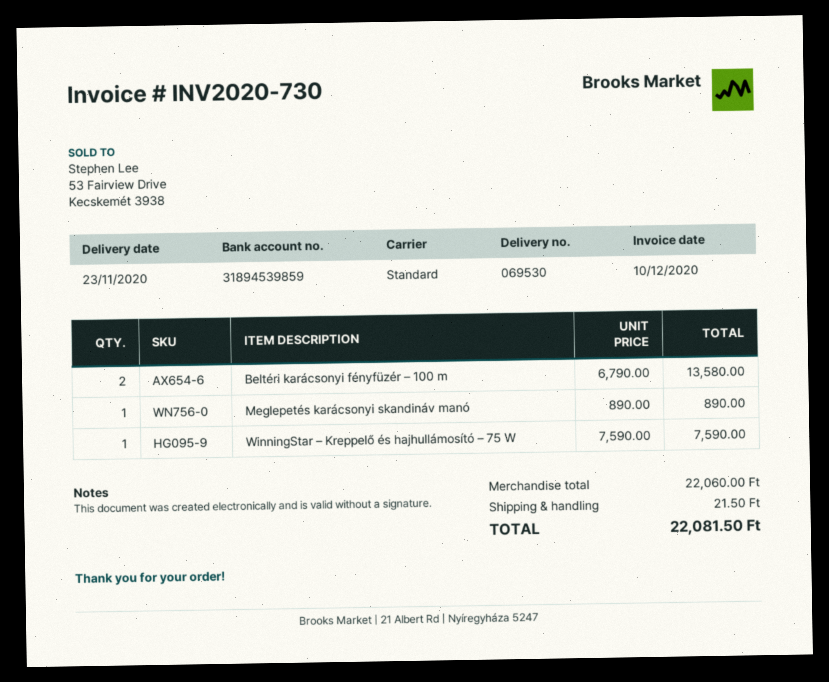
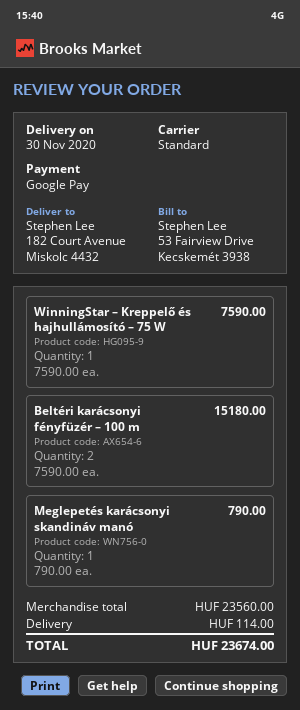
delivery date: 2020-11-23 -> 2020-11-30
Beltéri karácsonyi fényfüzér – 100 m: 2 x 6790.00 = 13580.00 -> 2 x 7590.00 = 15180.00
Meglepetés karácsonyi skandináv manó: 1 x 890.00 = 890.00 -> 1 x 790.00 = 790.00
subtotal: 22060.00 -> 23560.00
shipping: 21.50 -> 114.00
total: 22081.50 -> 23674.00

